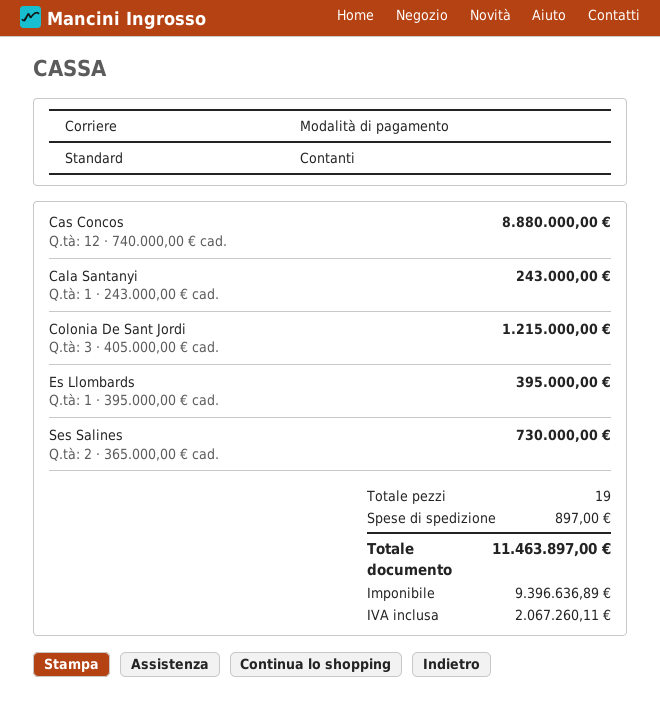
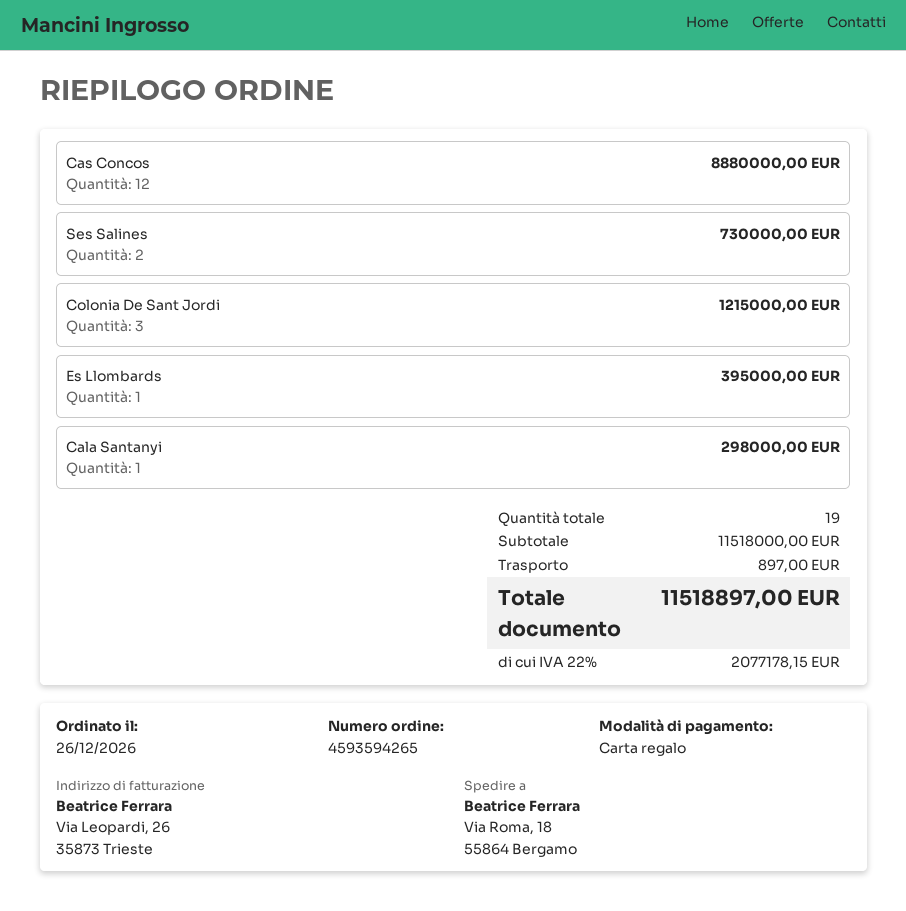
payment method: cash -> gift card
Cala Santanyi: 1 for 243000.00 -> 1 for 298000.00
tax: 2067260.11 -> 2077178.15
total: 11463897.00 -> 11518897.00

